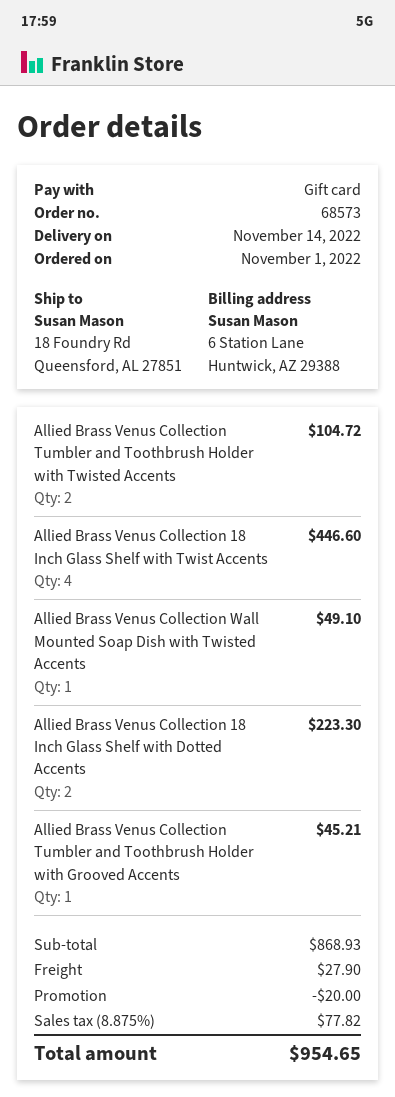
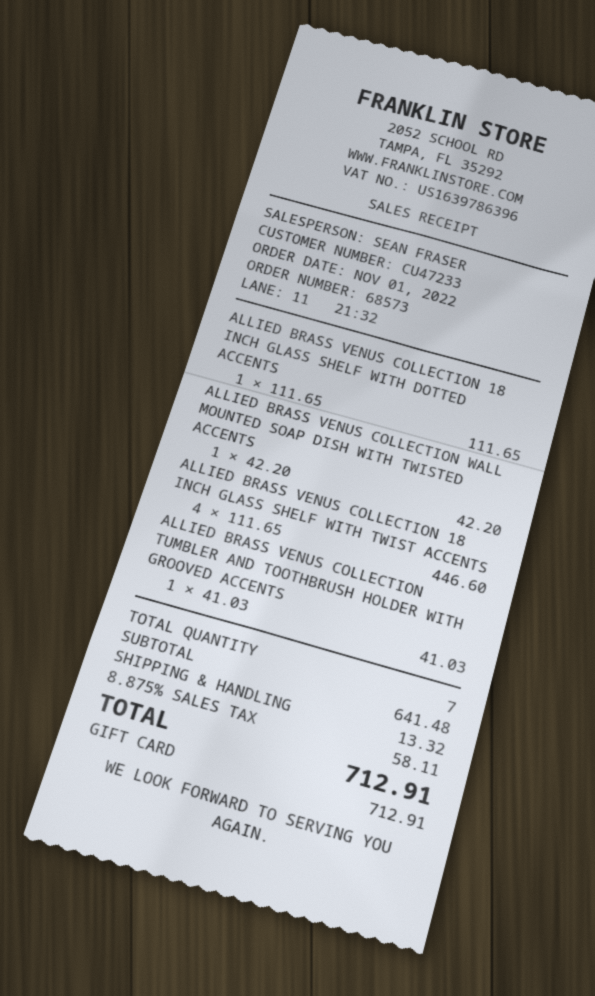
Allied Brass Venus Collection Tumbler and Toothbrush Holder with Twisted Accents: 2 for 104.72 -> none
Allied Brass Venus Collection Wall Mounted Soap Dish with Twisted Accents: 1 for 49.10 -> 1 for 42.20
Allied Brass Venus Collection 18 Inch Glass Shelf with Dotted Accents: 2 for 223.30 -> 1 for 111.65
Allied Brass Venus Collection Tumbler and Toothbrush Holder with Grooved Accents: 1 for 45.21 -> 1 for 41.03
subtotal: 868.93 -> 641.48
discount: 20.00 -> none
shipping: 27.90 -> 13.32
tax: 8.875% = 77.82 -> 8.875% = 58.11
total: 954.65 -> 712.91

